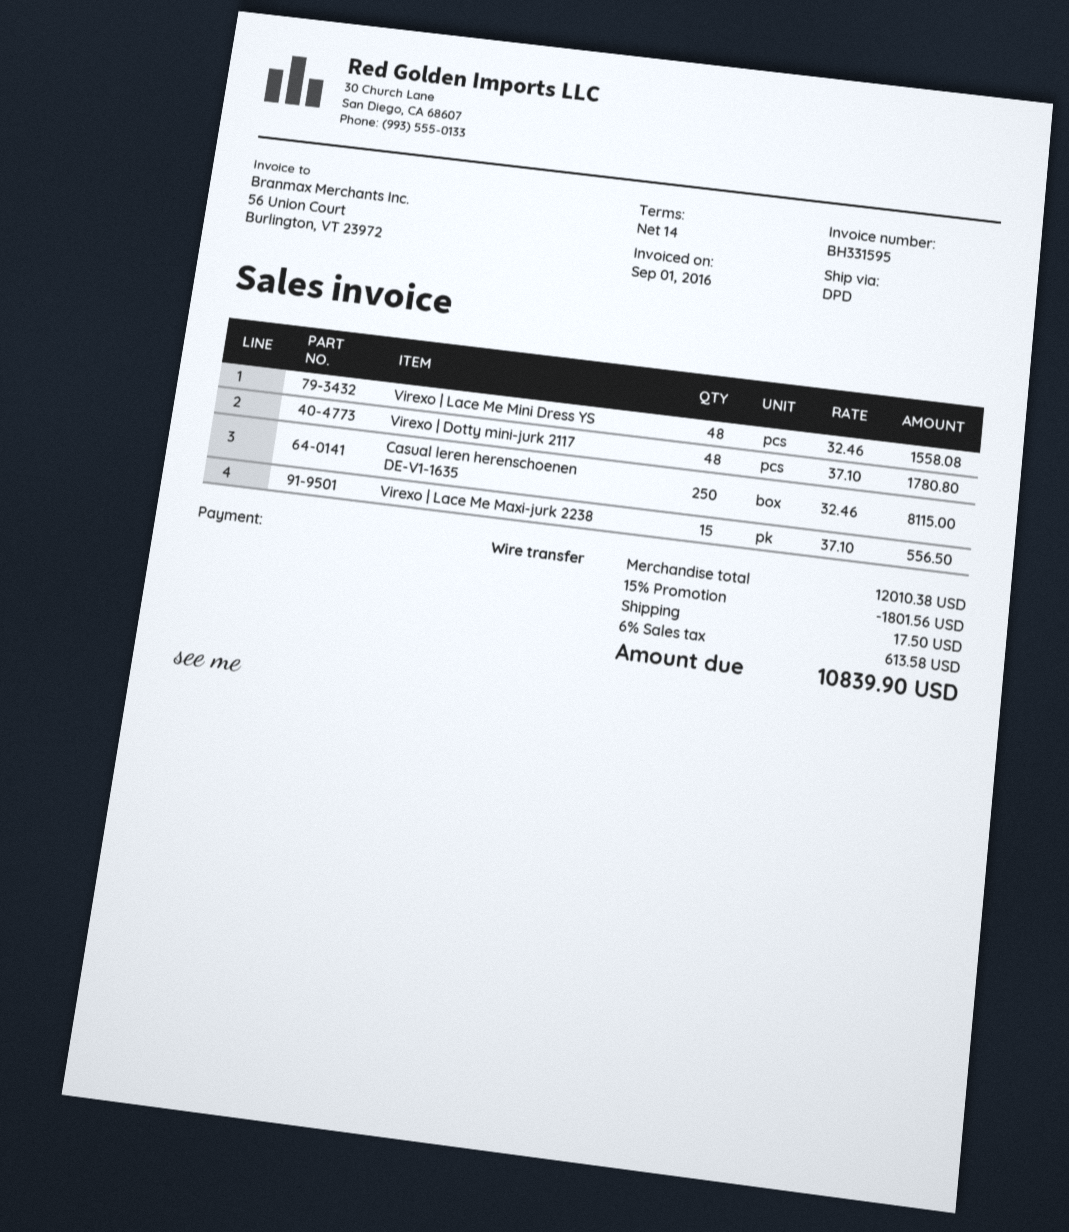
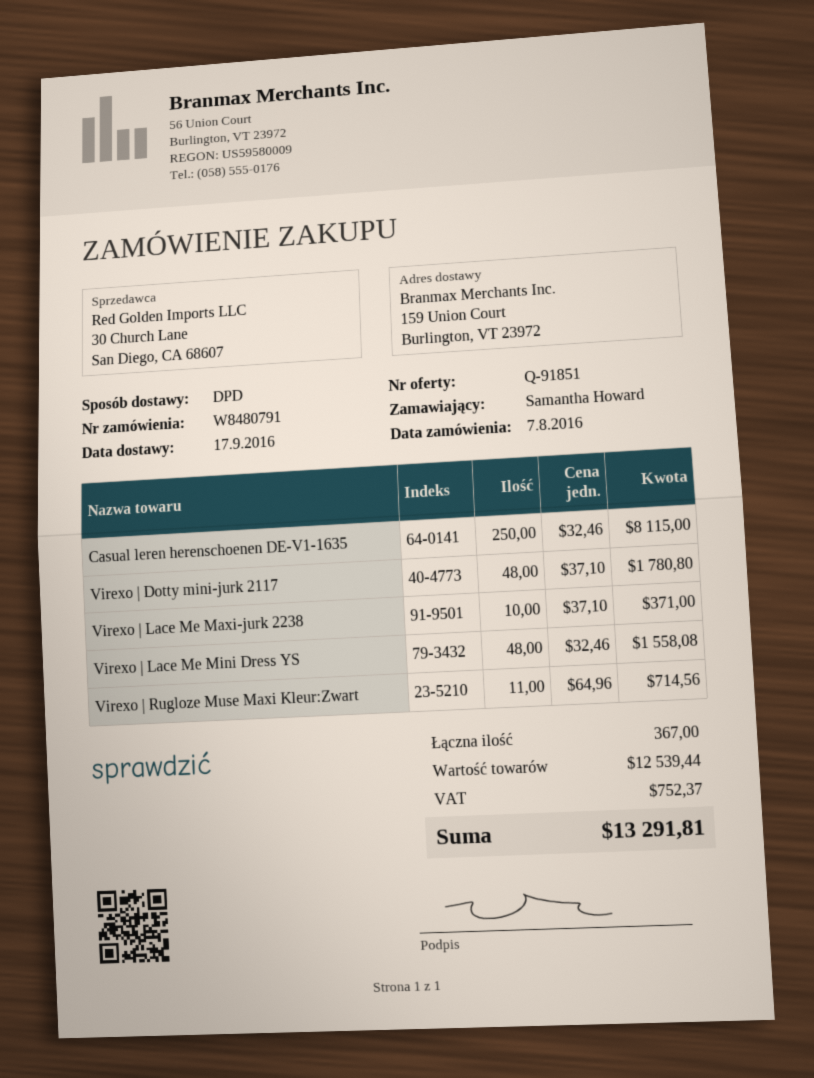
Virexo | Lace Me Maxi-jurk 2238: 15 x 37.10 = 556.50 -> 10 x 37.10 = 371.00
Virexo | Rugloze Muse Maxi Kleur:Zwart: none -> 11 x 64.96 = 714.56
subtotal: 12010.38 -> 12539.44
discount: 15% = 1801.56 -> none
shipping: 17.50 -> none
tax: 613.58 -> 752.37
total: 10839.90 -> 13291.81

